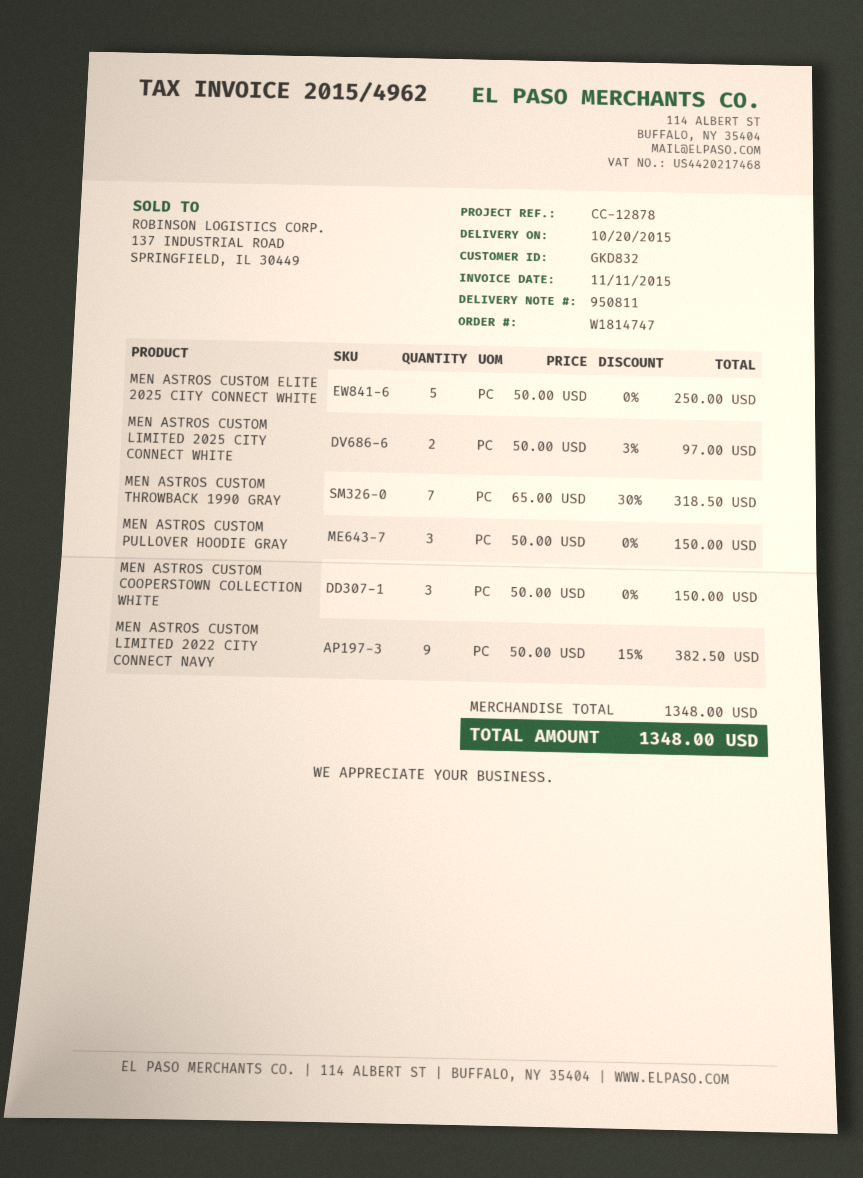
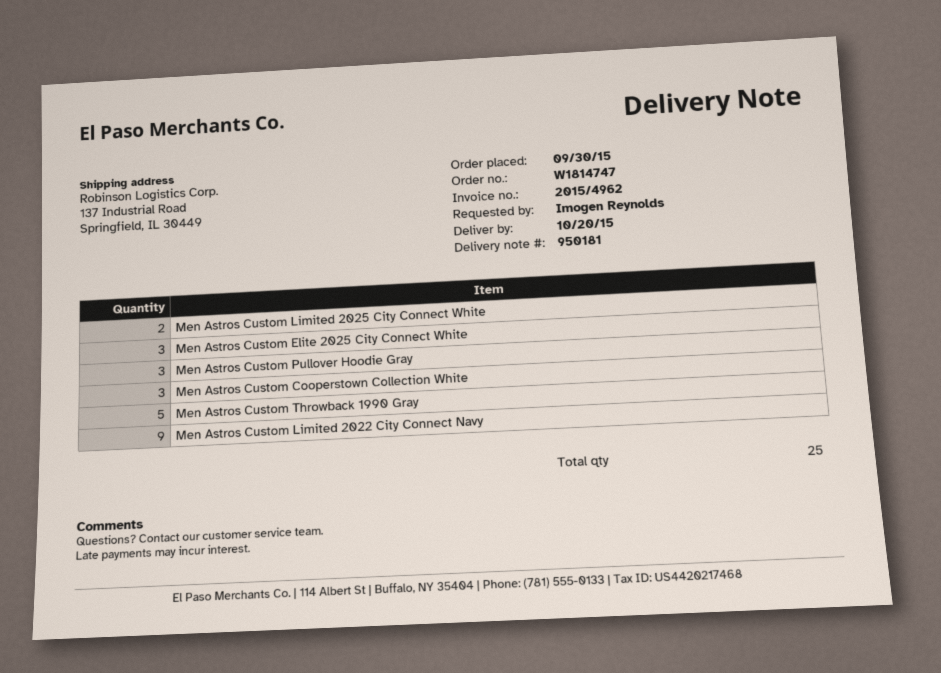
delivery note number: 950811 -> 950181
MEN ASTROS CUSTOM ELITE 2025 CITY CONNECT WHITE: 5 -> 3
MEN ASTROS CUSTOM THROWBACK 1990 GRAY: 7 -> 5

